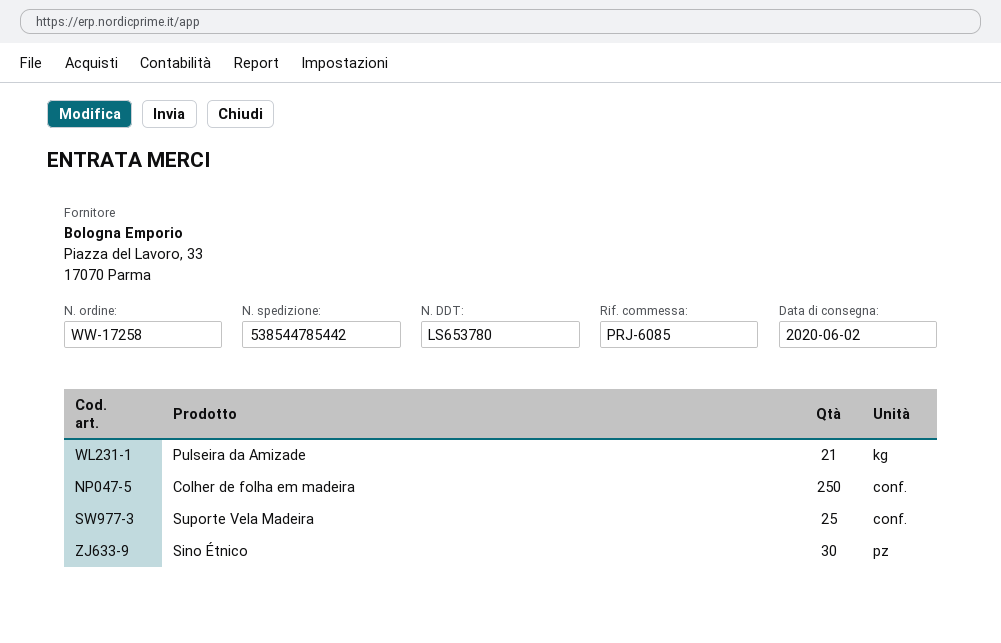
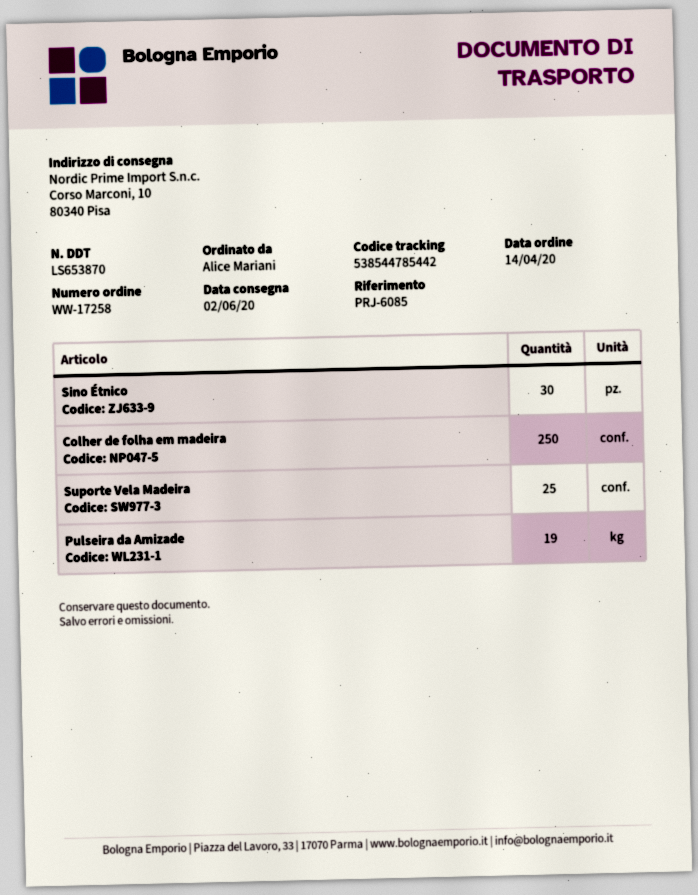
delivery note number: LS653780 -> LS653870
Pulseira da Amizade: 21 -> 19

